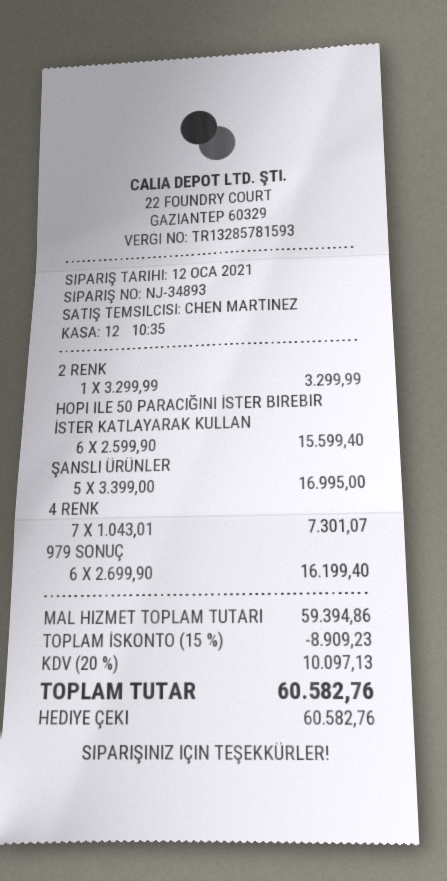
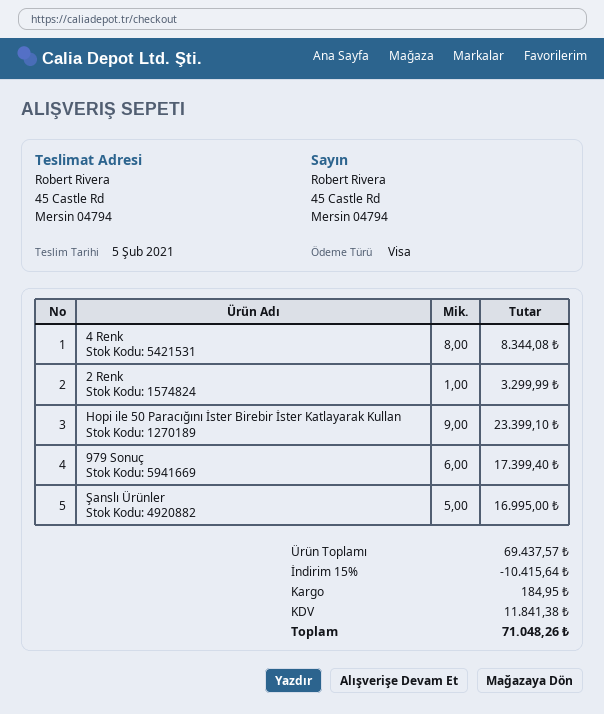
payment method: gift card -> Visa
HOPI ILE 50 PARACIĞINI İSTER BIREBIR İSTER KATLAYARAK KULLAN: 6 for 15599.40 -> 9 for 23399.10
4 RENK: 7 for 7301.07 -> 8 for 8344.08
979 SONUÇ: 6 for 16199.40 -> 6 for 17399.40
subtotal: 59394.86 -> 69437.57
discount: 15% = 8909.23 -> 15% = 10415.64
shipping: none -> 184.95
tax: 10097.13 -> 11841.38
total: 60582.76 -> 71048.26

